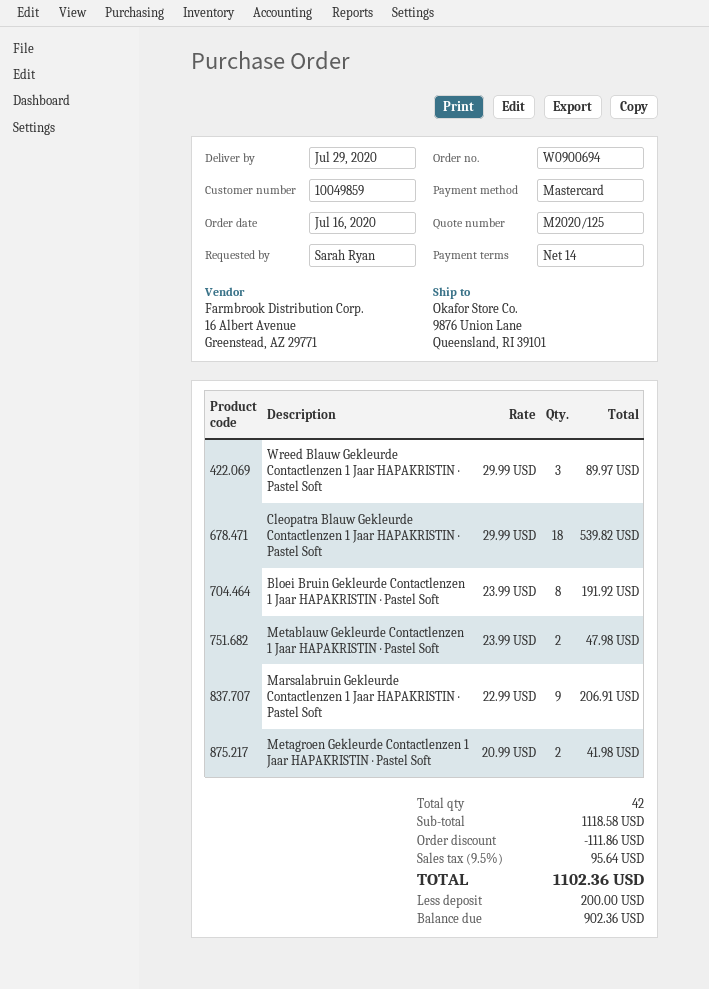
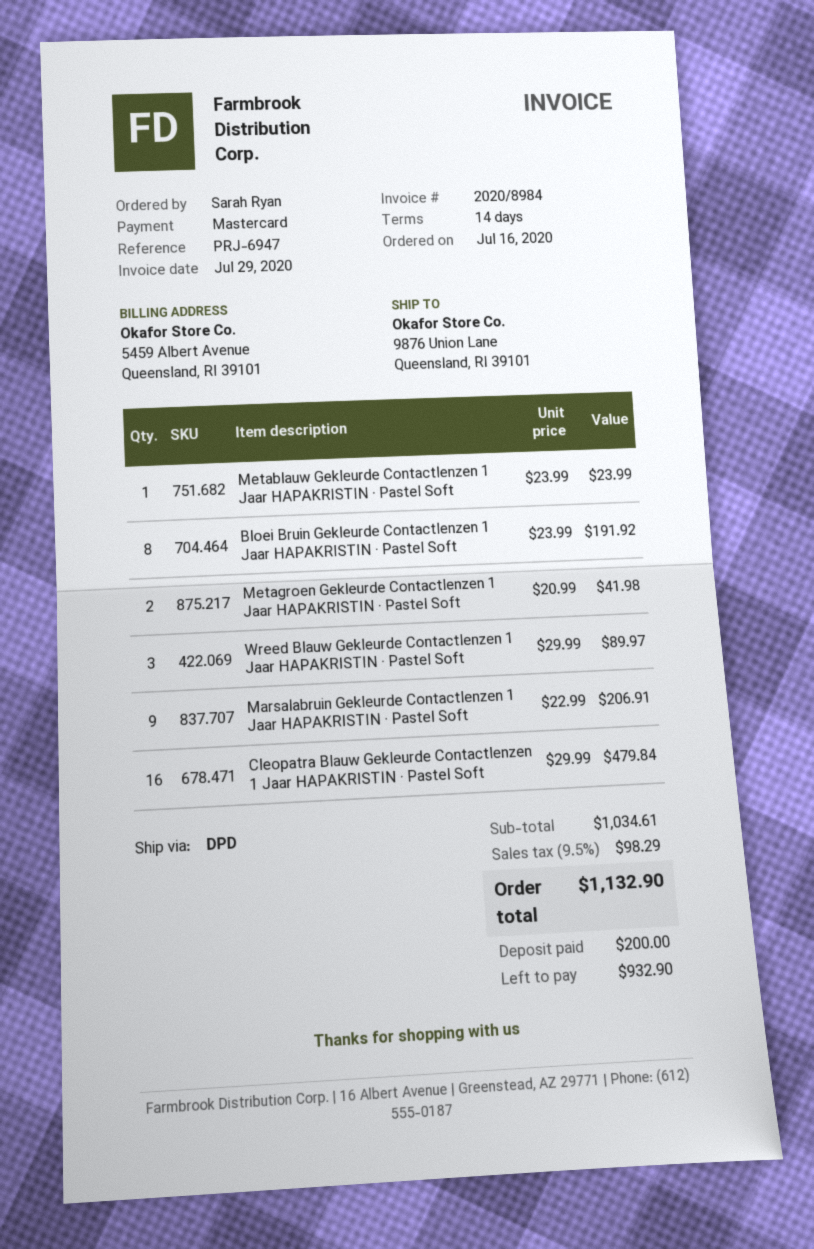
Cleopatra Blauw Gekleurde Contactlenzen 1 Jaar HAPAKRISTIN · Pastel Soft: 18 x 29.99 = 539.82 -> 16 x 29.99 = 479.84
Metablauw Gekleurde Contactlenzen 1 Jaar HAPAKRISTIN · Pastel Soft: 2 x 23.99 = 47.98 -> 1 x 23.99 = 23.99
subtotal: 1118.58 -> 1034.61
discount: 111.86 -> none
tax: 9.5% = 95.64 -> 9.5% = 98.29
total: 1102.36 -> 1132.90
balance: 902.36 -> 932.90

